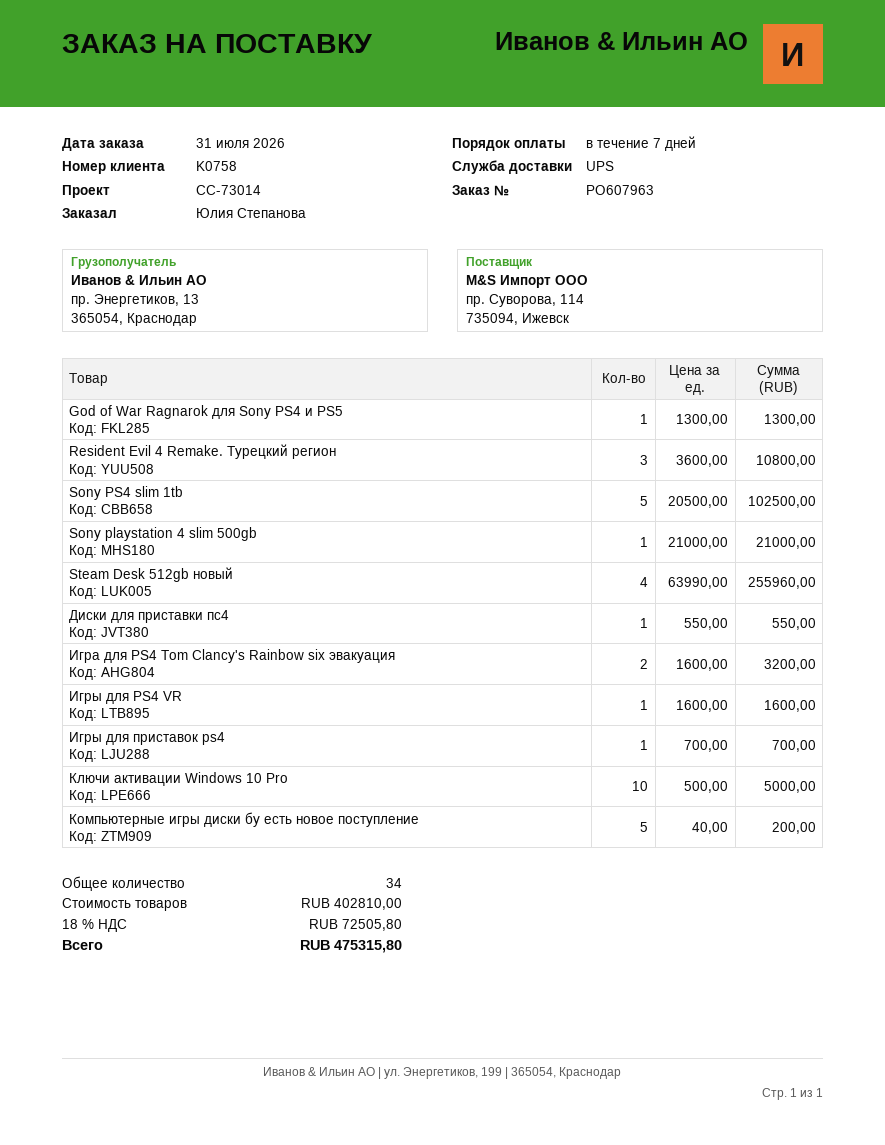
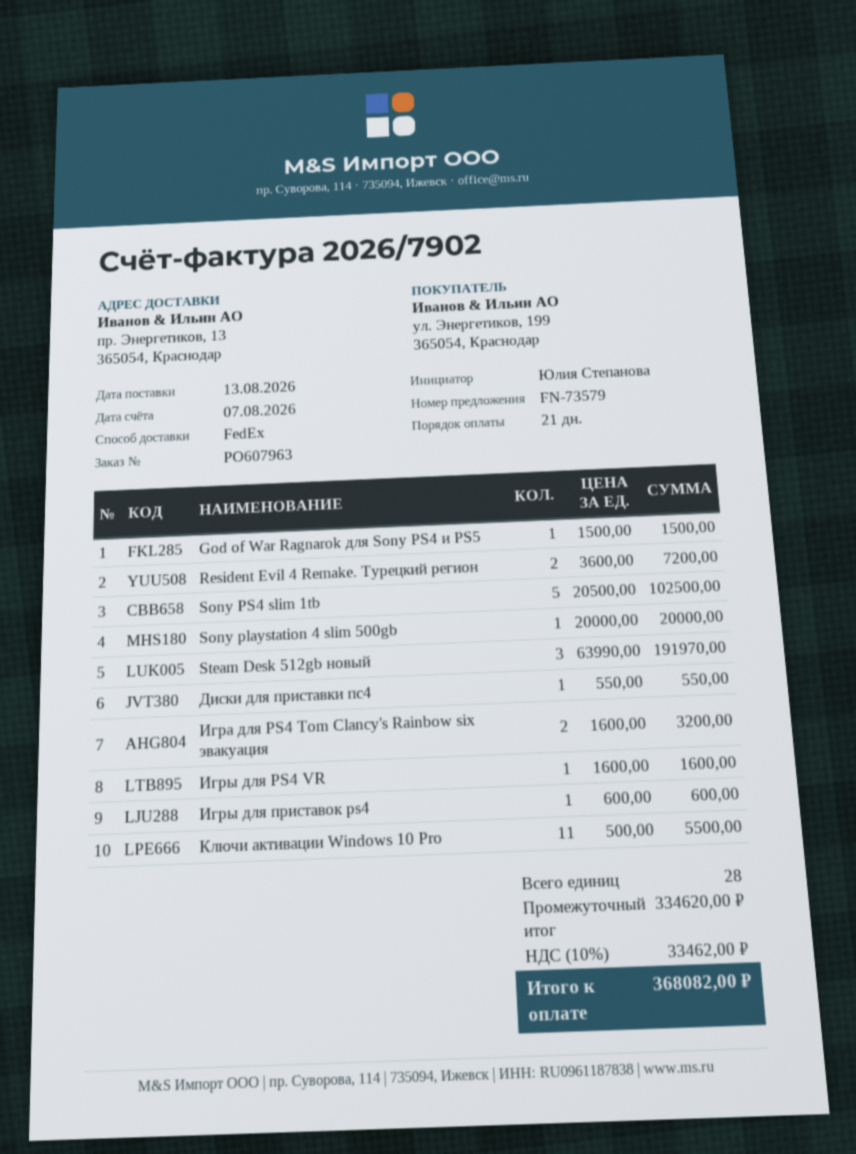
payment terms: 7 days -> 21 days
shipping method: UPS -> FedEx
God of War Ragnarok для Sony PS4 и PS5: 1 x 1300.00 = 1300.00 -> 1 x 1500.00 = 1500.00
Resident Evil 4 Remake. Турецкий регион: 3 x 3600.00 = 10800.00 -> 2 x 3600.00 = 7200.00
Sony playstation 4 slim 500gb: 1 x 21000.00 = 21000.00 -> 1 x 20000.00 = 20000.00
Steam Desk 512gb новый: 4 x 63990.00 = 255960.00 -> 3 x 63990.00 = 191970.00
Игры для приставок ps4: 1 x 700.00 = 700.00 -> 1 x 600.00 = 600.00
Ключи активации Windows 10 Pro: 10 x 500.00 = 5000.00 -> 11 x 500.00 = 5500.00
Компьютерные игры диски бу есть новое поступление: 5 x 40.00 = 200.00 -> none
total quantity: 34 -> 28
subtotal: 402810.00 -> 334620.00
tax: 18% = 72505.80 -> 10% = 33462.00
total: 475315.80 -> 368082.00

